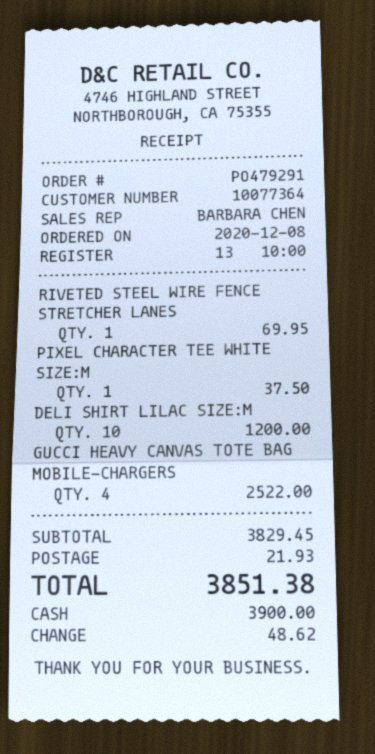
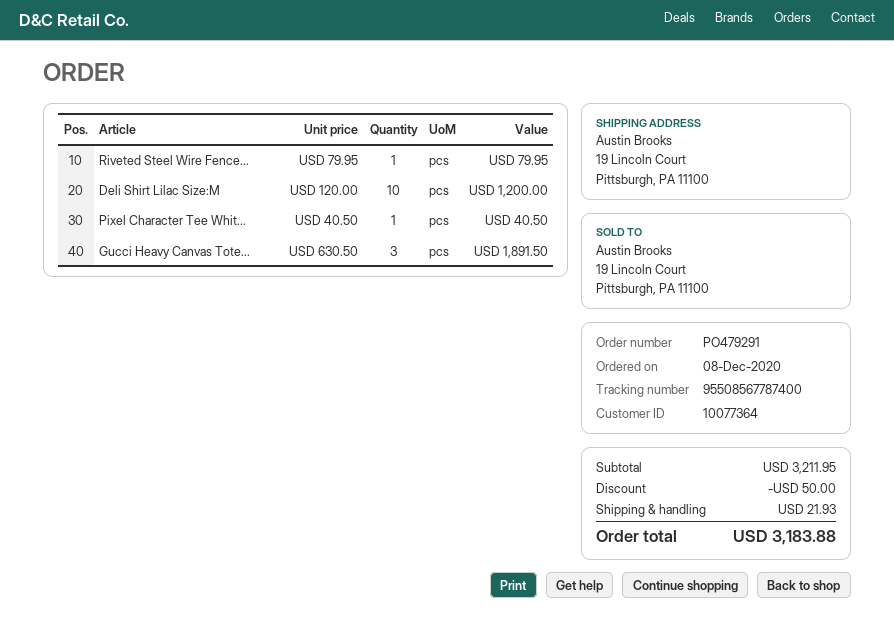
RIVETED STEEL WIRE FENCE STRETCHER LANES: 1 for 69.95 -> 1 for 79.95
PIXEL CHARACTER TEE WHITE SIZE:M: 1 for 37.50 -> 1 for 40.50
GUCCI HEAVY CANVAS TOTE BAG MOBILE-CHARGERS: 4 for 2522.00 -> 3 for 1891.50
subtotal: 3829.45 -> 3211.95
discount: none -> 50.00
total: 3851.38 -> 3183.88

